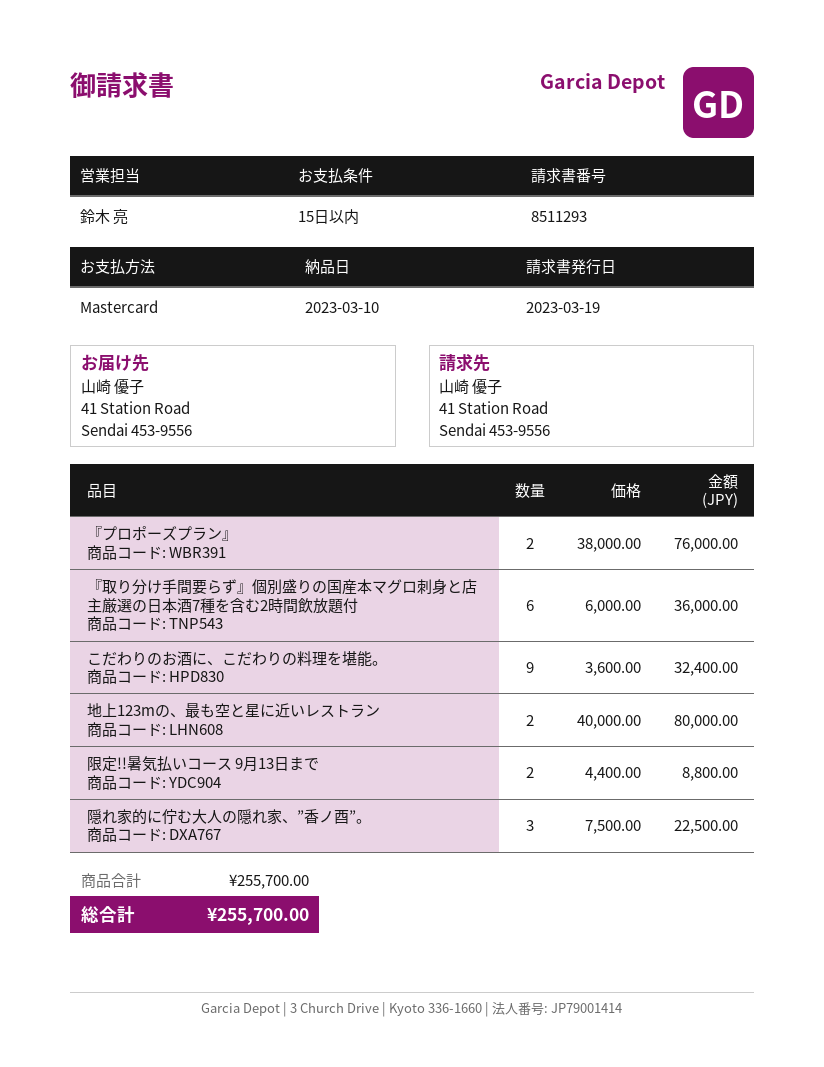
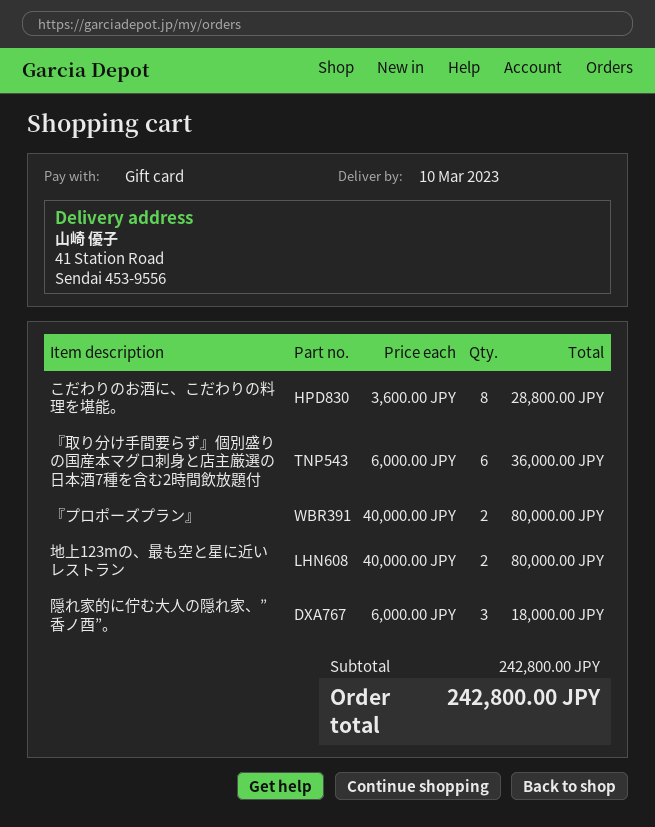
payment method: Mastercard -> gift card
『プロポーズプラン』: 2 x 38000.00 = 76000.00 -> 2 x 40000.00 = 80000.00
こだわりのお酒に、こだわりの料理を堪能。: 9 x 3600.00 = 32400.00 -> 8 x 3600.00 = 28800.00
限定!!暑気払いコース 9月13日まで: 2 x 4400.00 = 8800.00 -> none
隠れ家的に佇む大人の隠れ家、”香ノ酉”。: 3 x 7500.00 = 22500.00 -> 3 x 6000.00 = 18000.00
subtotal: 255700.00 -> 242800.00
total: 255700.00 -> 242800.00

